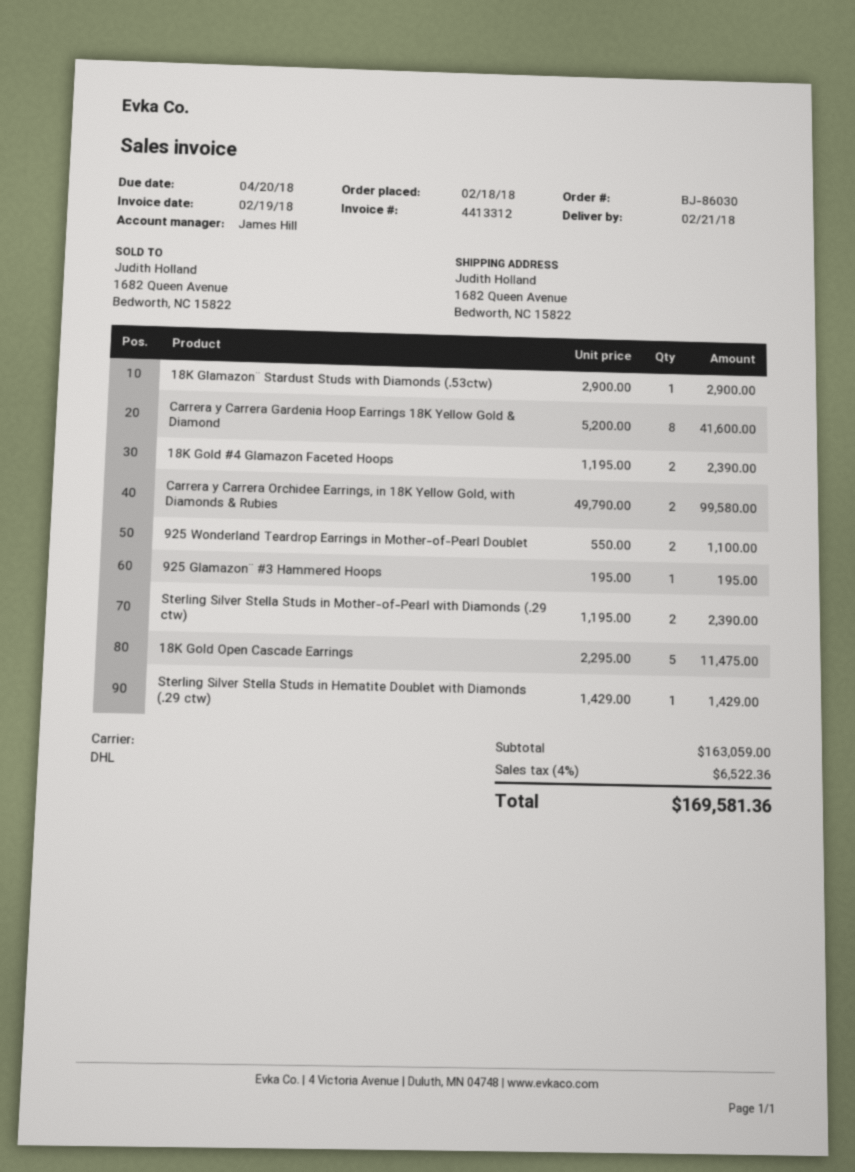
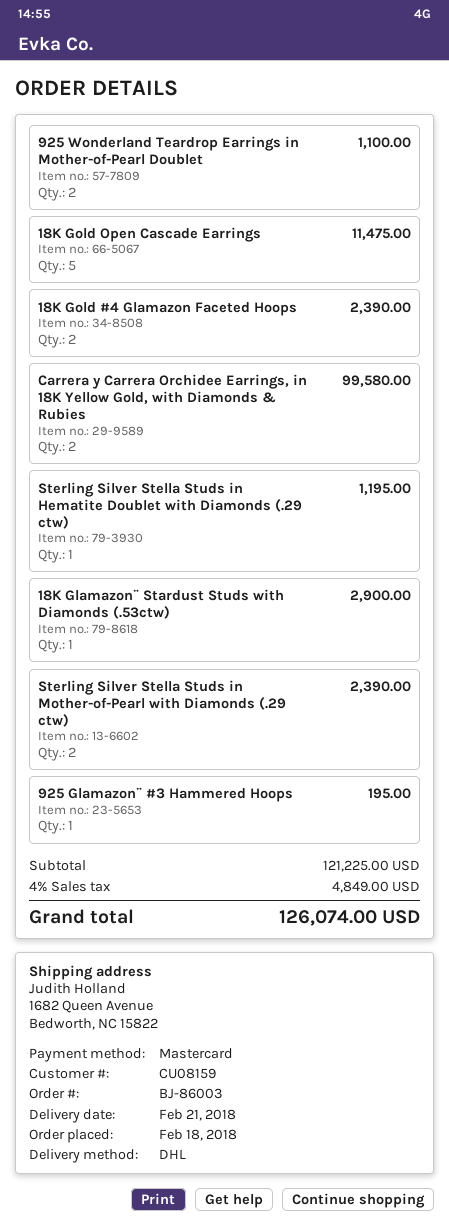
order number: BJ-86030 -> BJ-86003
Carrera y Carrera Gardenia Hoop Earrings 18K Yellow Gold & Diamond: 8 for 41600.00 -> none
Sterling Silver Stella Studs in Hematite Doublet with Diamonds (.29 ctw): 1 for 1429.00 -> 1 for 1195.00
subtotal: 163059.00 -> 121225.00
tax: 4% = 6522.36 -> 4% = 4849.00
total: 169581.36 -> 126074.00

